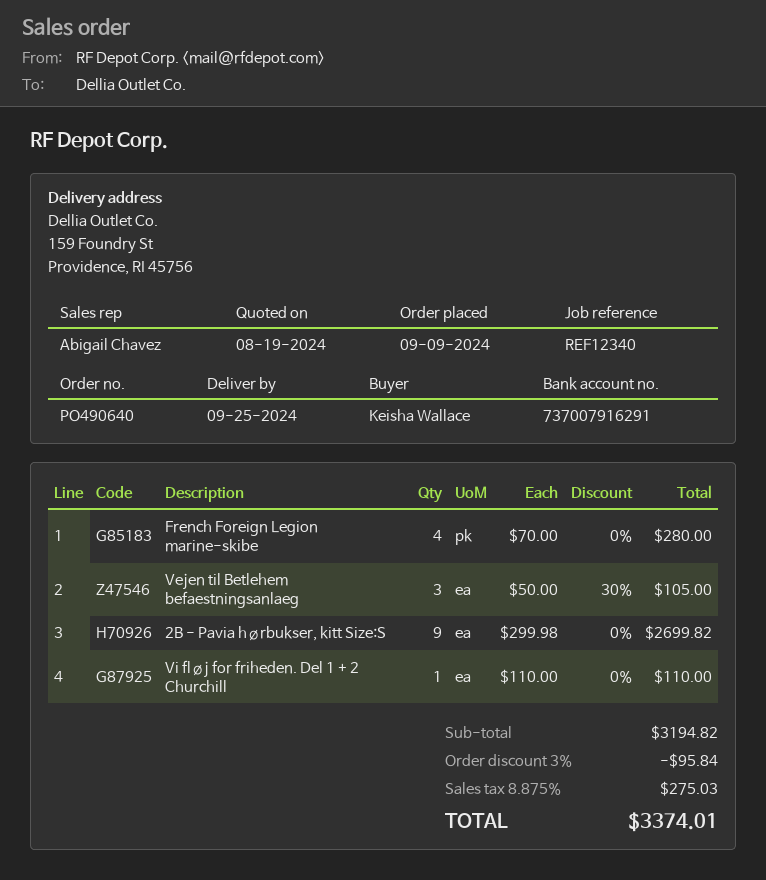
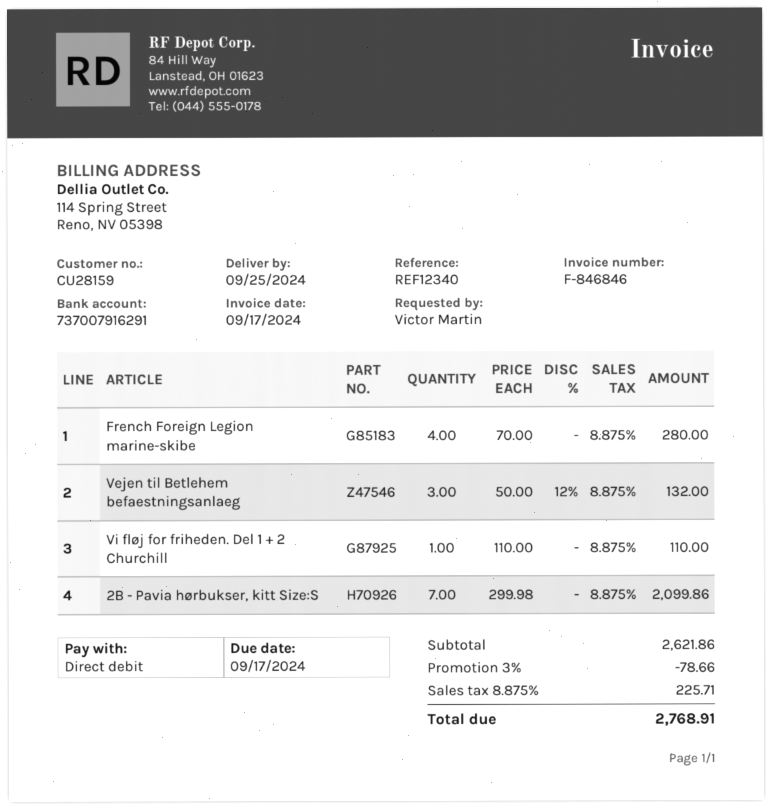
ordered by: Keisha Wallace -> Victor Martin
Vejen til Betlehem befaestningsanlaeg: 3 x 50.00 - 30% = 105.00 -> 3 x 50.00 - 12% = 132.00
2B - Pavia hørbukser, kitt Size:S: 9 x 299.98 = 2699.82 -> 7 x 299.98 = 2099.86
subtotal: 3194.82 -> 2621.86
discount: 3% = 95.84 -> 3% = 78.66
tax: 8.875% = 275.03 -> 8.875% = 225.71
total: 3374.01 -> 2768.91

